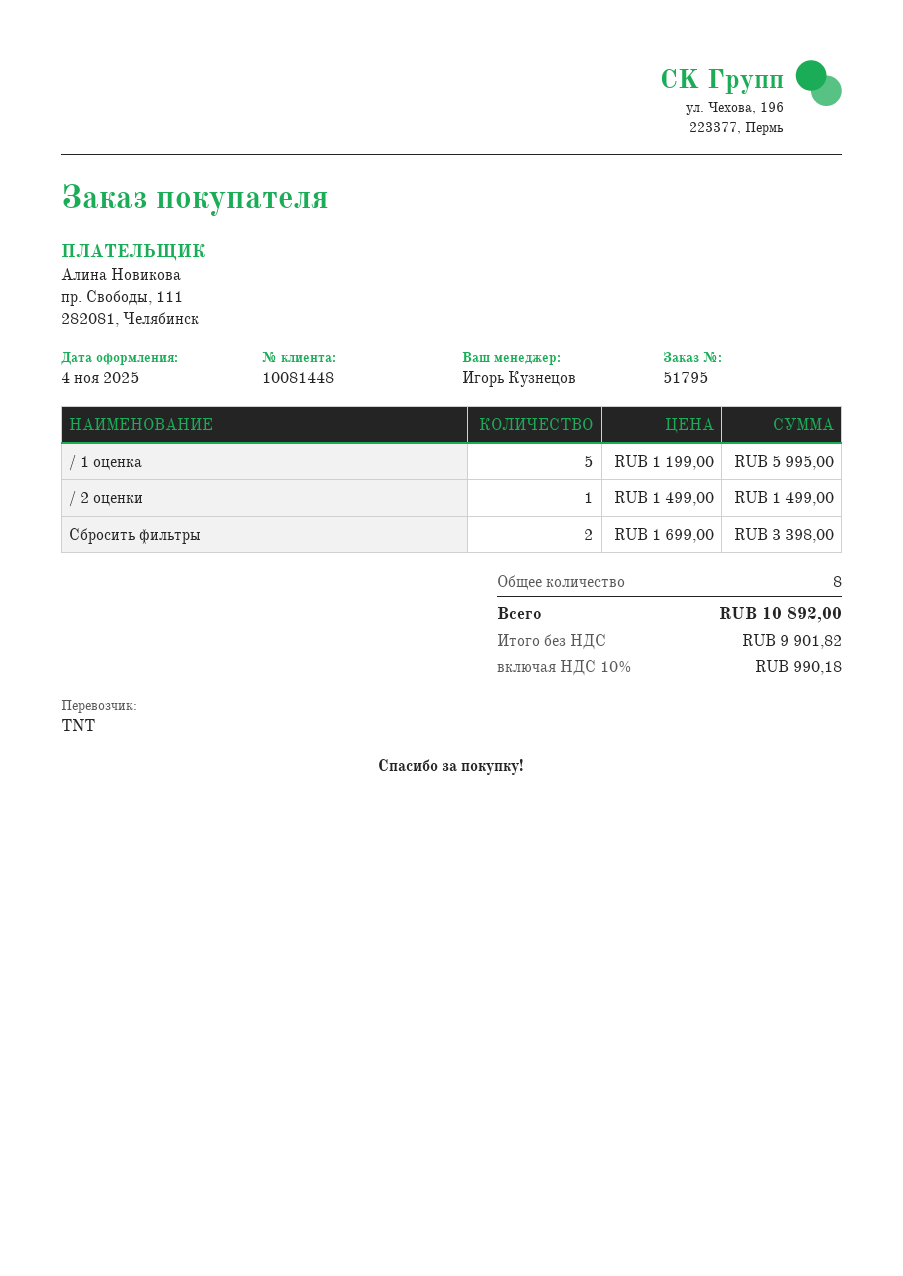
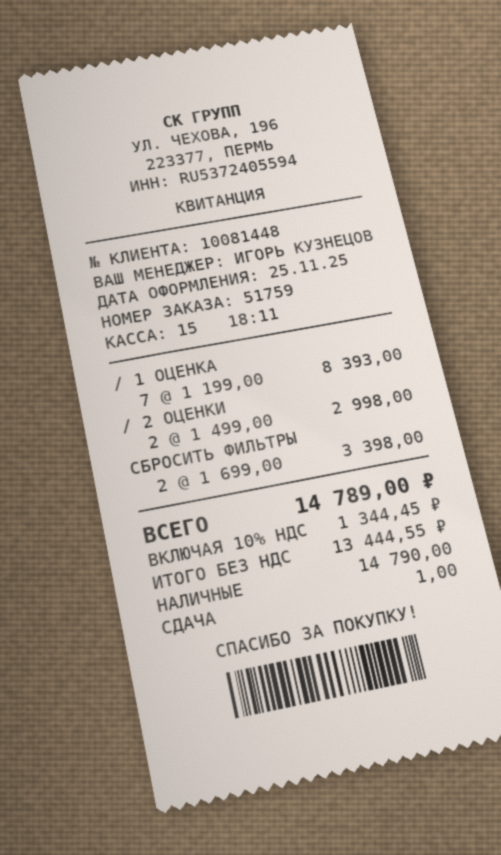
order number: 51795 -> 51759
order date: 2025-11-04 -> 2025-11-25
/ 1 оценка: 5 x 1199.00 = 5995.00 -> 7 x 1199.00 = 8393.00
/ 2 оценки: 1 x 1499.00 = 1499.00 -> 2 x 1499.00 = 2998.00
net: 9901.82 -> 13444.55
tax: 10% = 990.18 -> 10% = 1344.45
total: 10892.00 -> 14789.00

